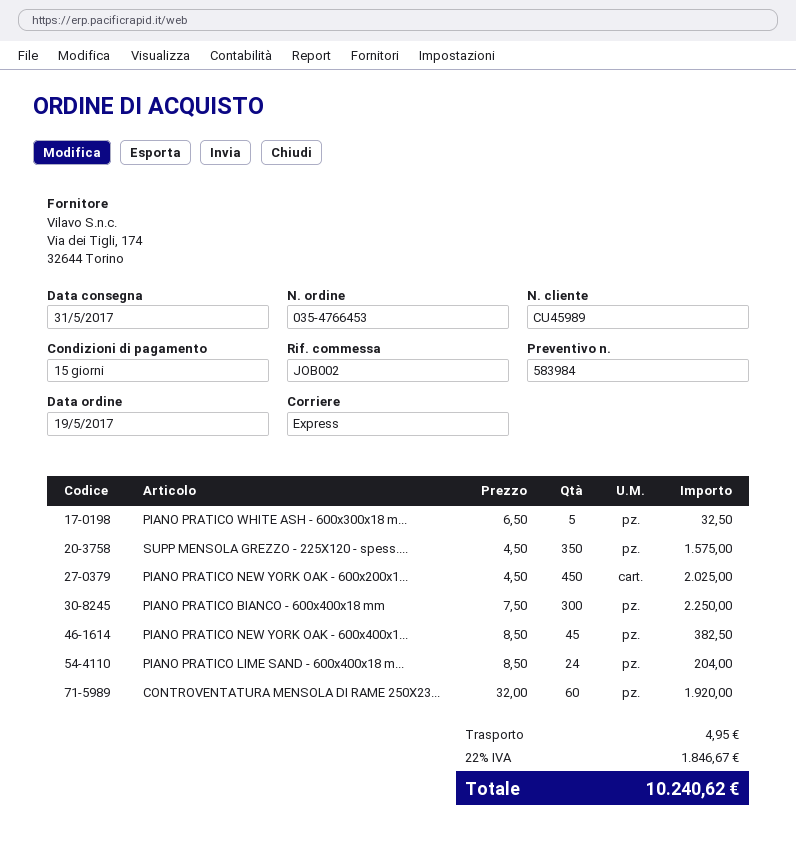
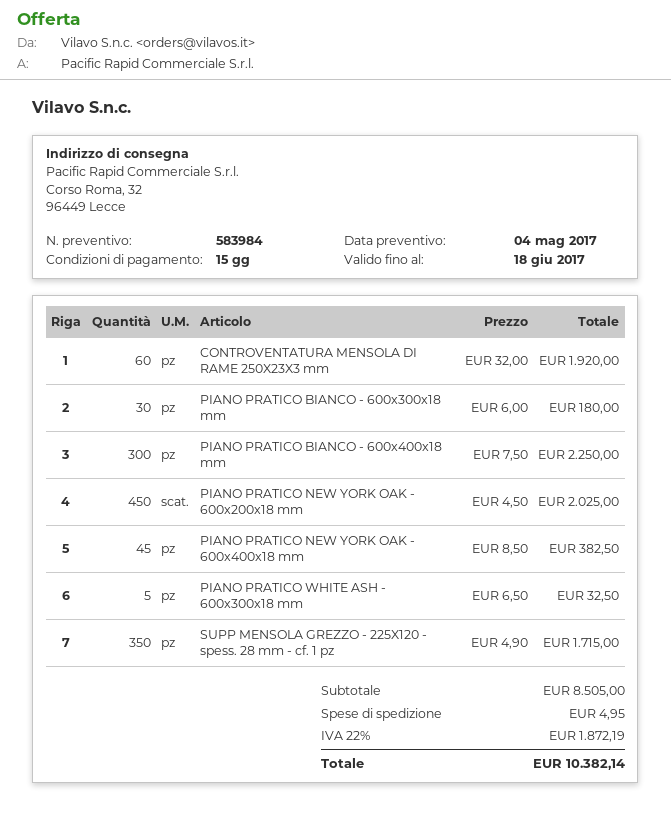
SUPP MENSOLA GREZZO - 225X120 - spess....: 350 x 4.50 = 1575.00 -> 350 x 4.90 = 1715.00
PIANO PRATICO LIME SAND - 600x400x18 m...: 24 x 8.50 = 204.00 -> none
PIANO PRATICO BIANCO - 600x300x18 mm: none -> 30 x 6.00 = 180.00
tax: 22% = 1846.67 -> 22% = 1872.19
total: 10240.62 -> 10382.14

